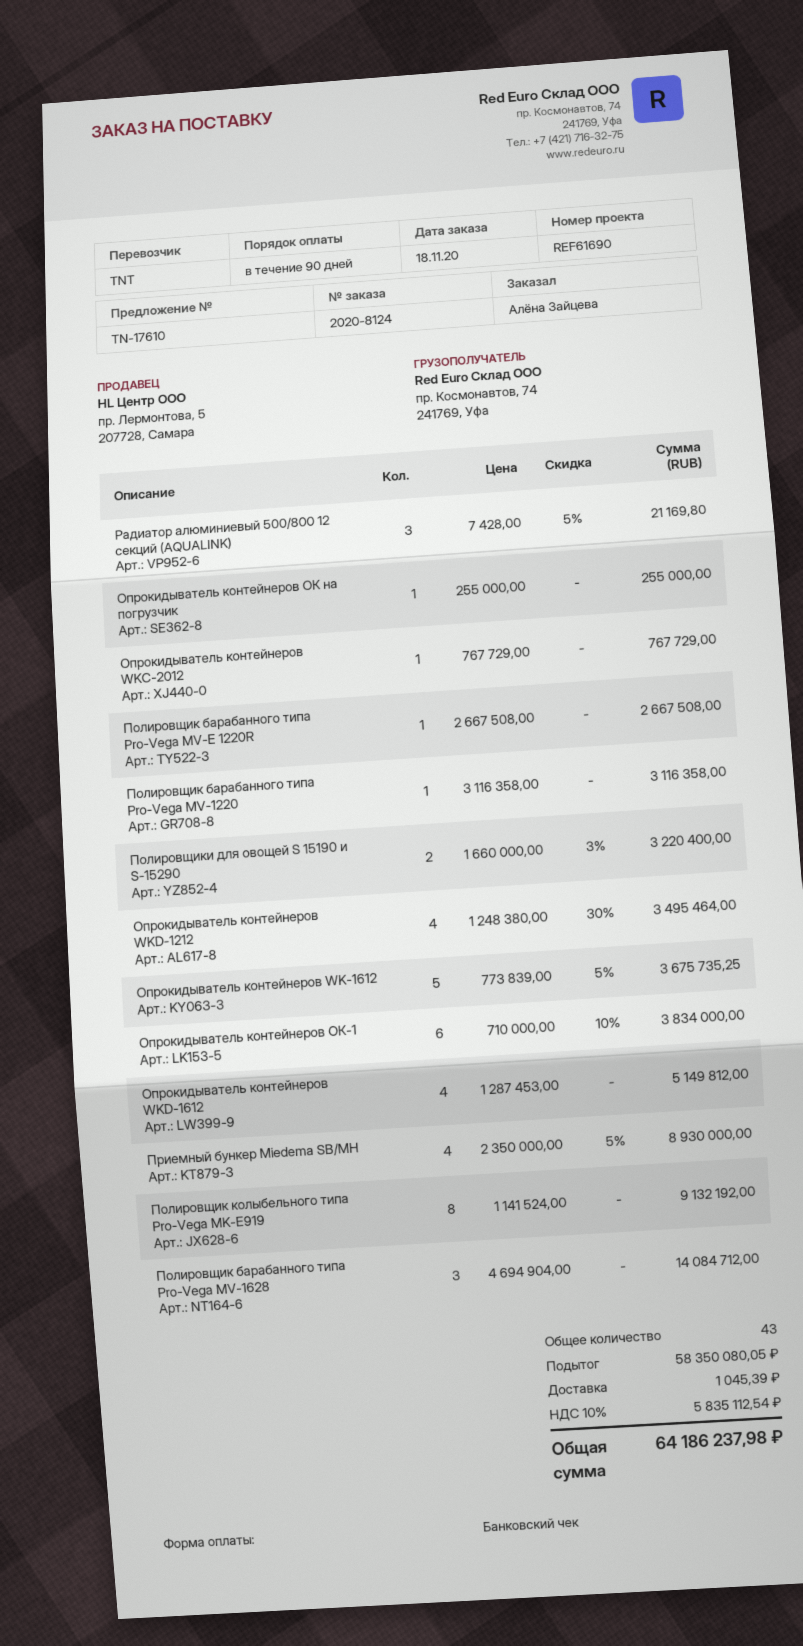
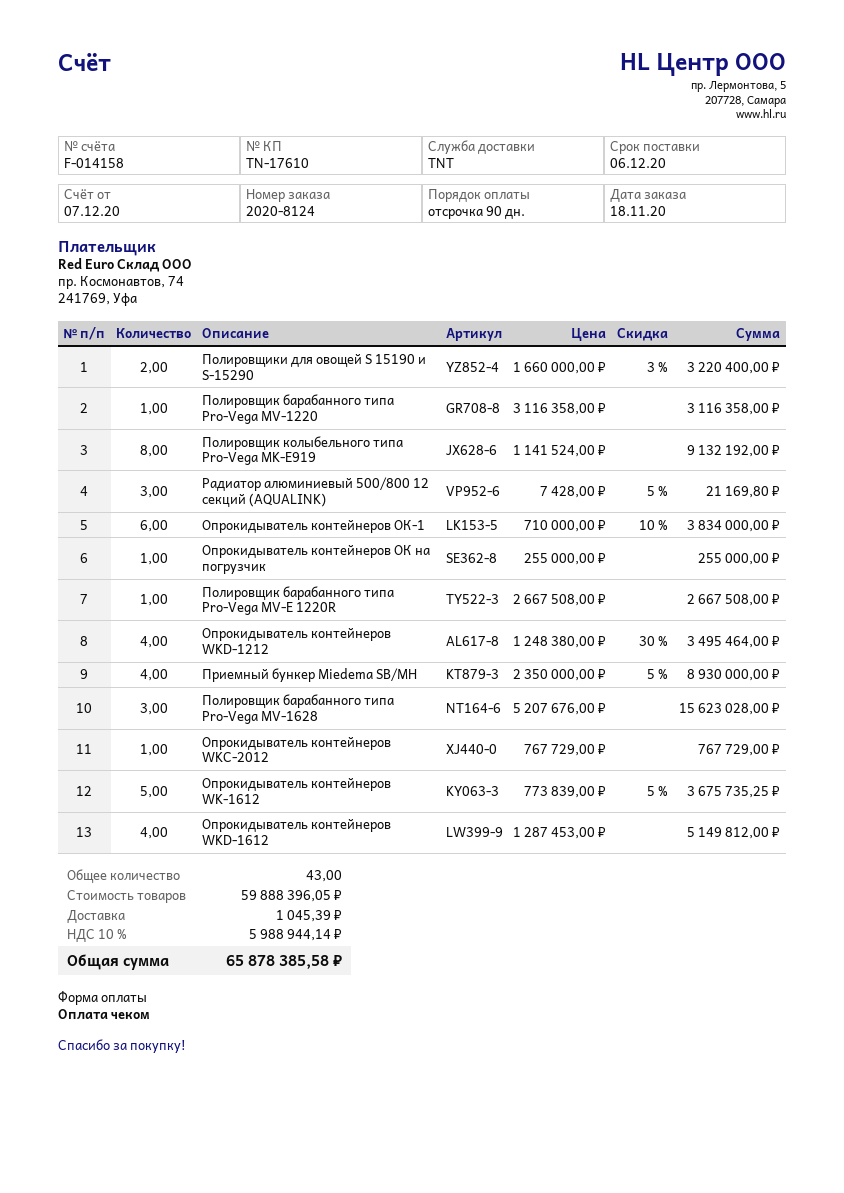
Полировщик барабанного типа Pro-Vega MV-1628: 3 x 4694904.00 = 14084712.00 -> 3 x 5207676.00 = 15623028.00
subtotal: 58350080.05 -> 59888396.05
tax: 10% = 5835112.54 -> 10% = 5988944.14
total: 64186237.98 -> 65878385.58

